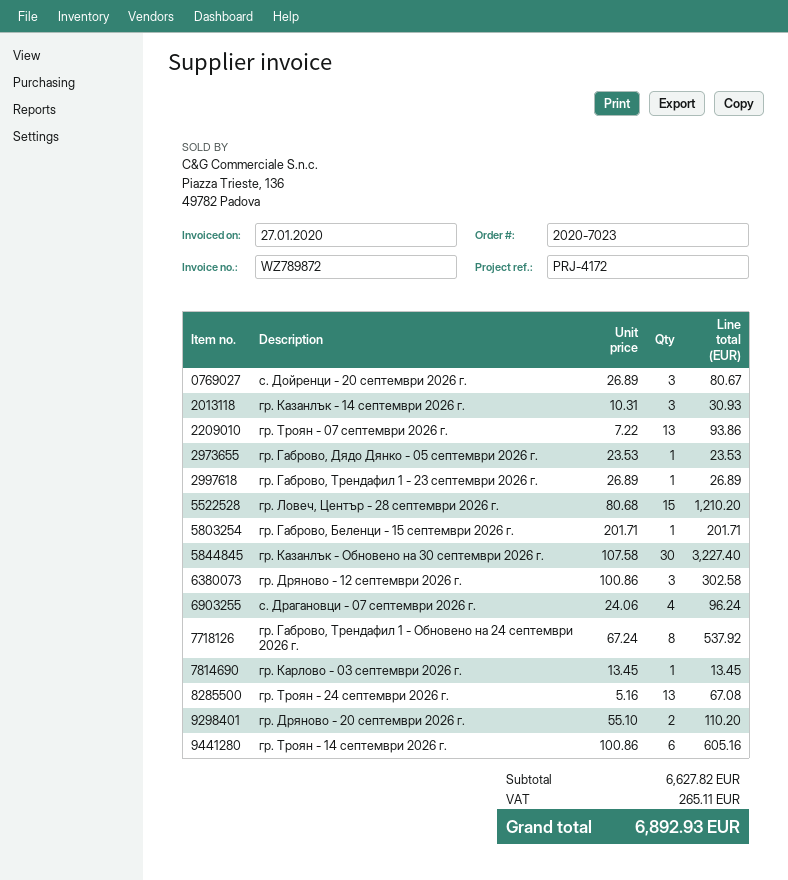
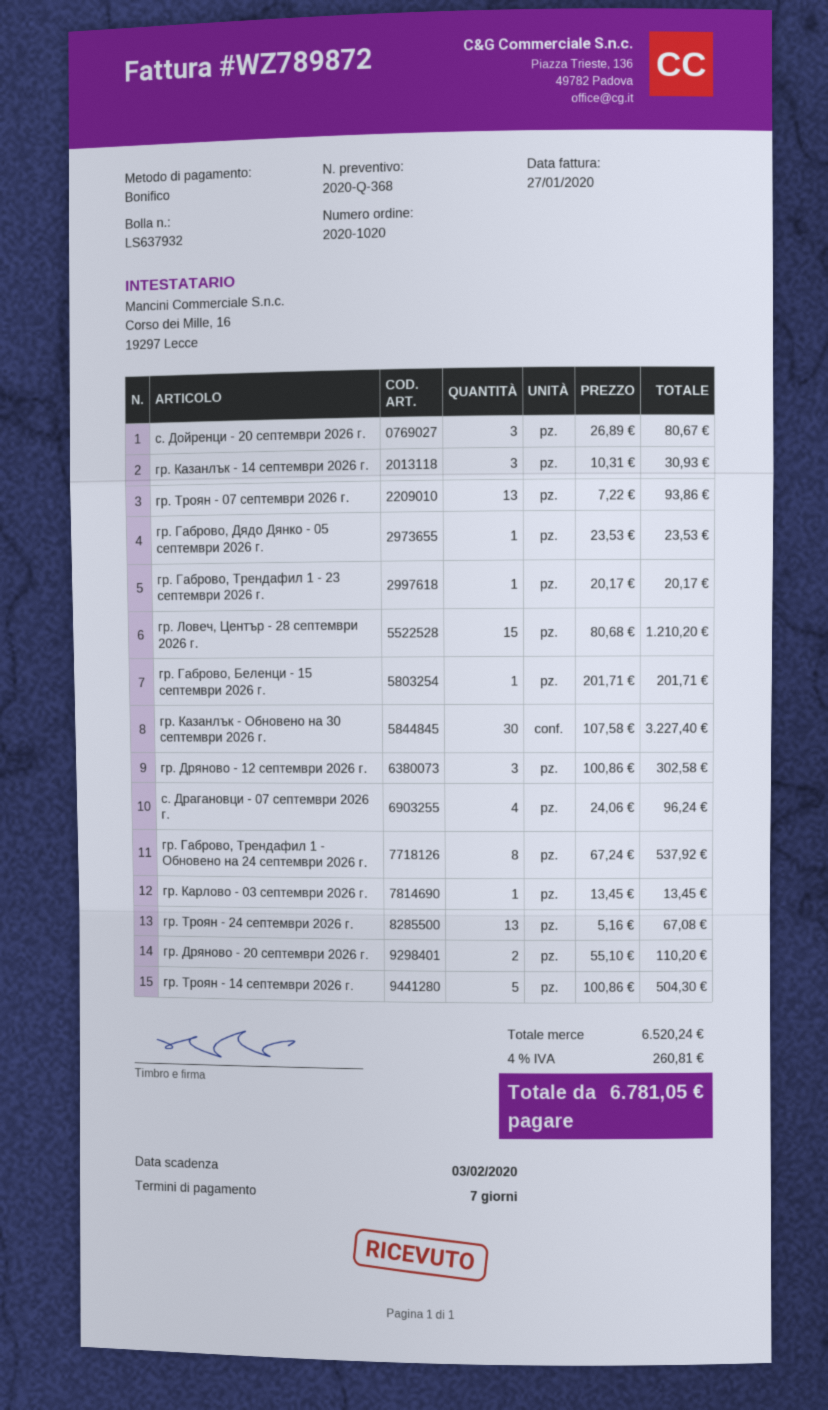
order number: 2020-7023 -> 2020-1020
гр. Габрово, Трендафил 1 - 23 септември 2026 г.: 1 x 26.89 = 26.89 -> 1 x 20.17 = 20.17
гр. Троян - 14 септември 2026 г.: 6 x 100.86 = 605.16 -> 5 x 100.86 = 504.30
subtotal: 6627.82 -> 6520.24
tax: 265.11 -> 260.81
total: 6892.93 -> 6781.05

